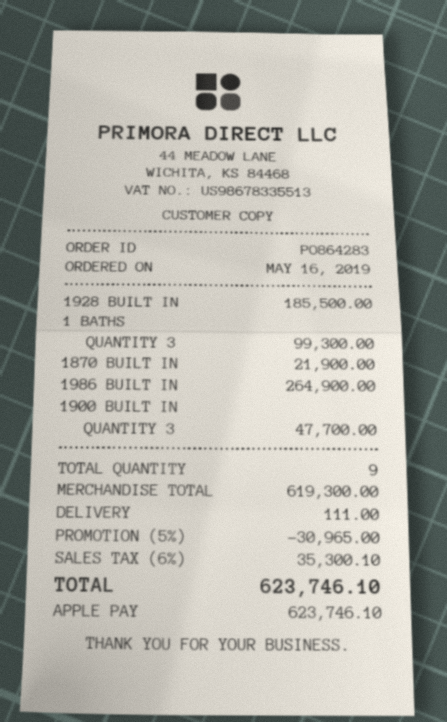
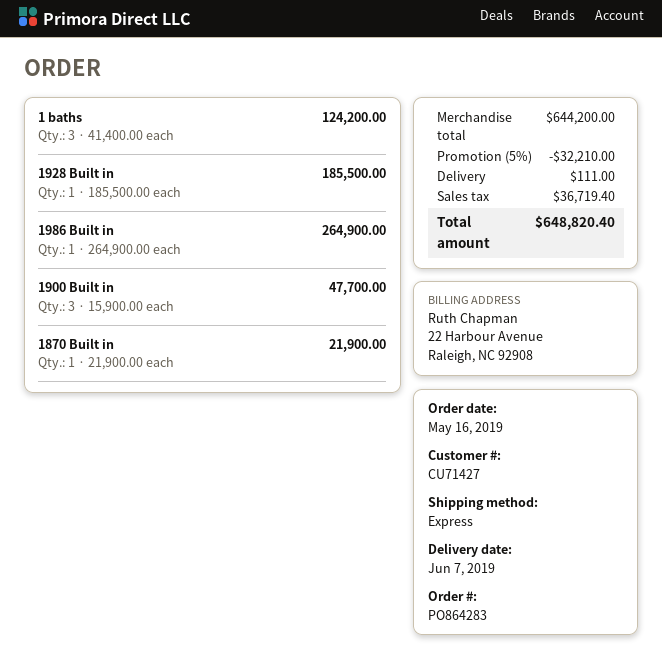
1 BATHS: 3 for 99300.00 -> 3 for 124200.00
subtotal: 619300.00 -> 644200.00
discount: 5% = 30965.00 -> 5% = 32210.00
tax: 35300.10 -> 36719.40
total: 623746.10 -> 648820.40

